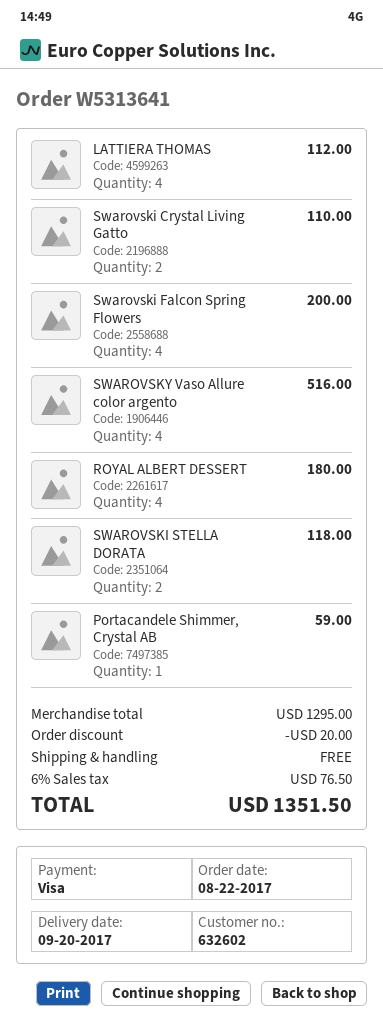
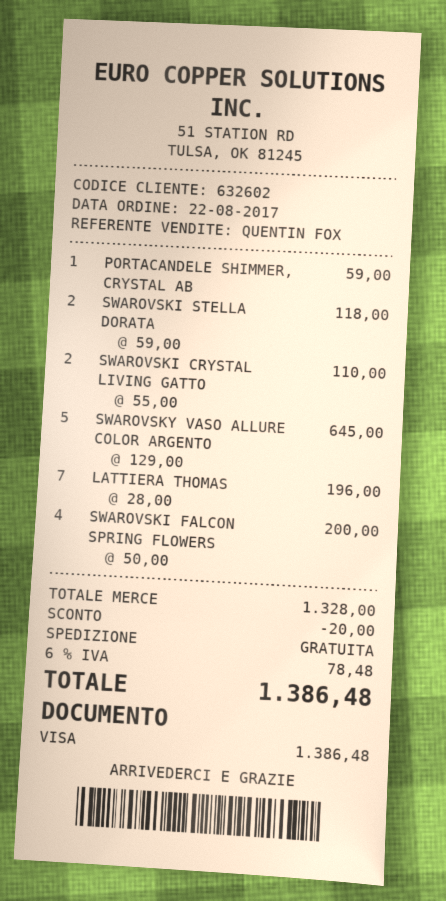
LATTIERA THOMAS: 4 for 112.00 -> 7 for 196.00
SWAROVSKY Vaso Allure color argento: 4 for 516.00 -> 5 for 645.00
ROYAL ALBERT DESSERT: 4 for 180.00 -> none
subtotal: 1295.00 -> 1328.00
tax: 6% = 76.50 -> 6% = 78.48
total: 1351.50 -> 1386.48

